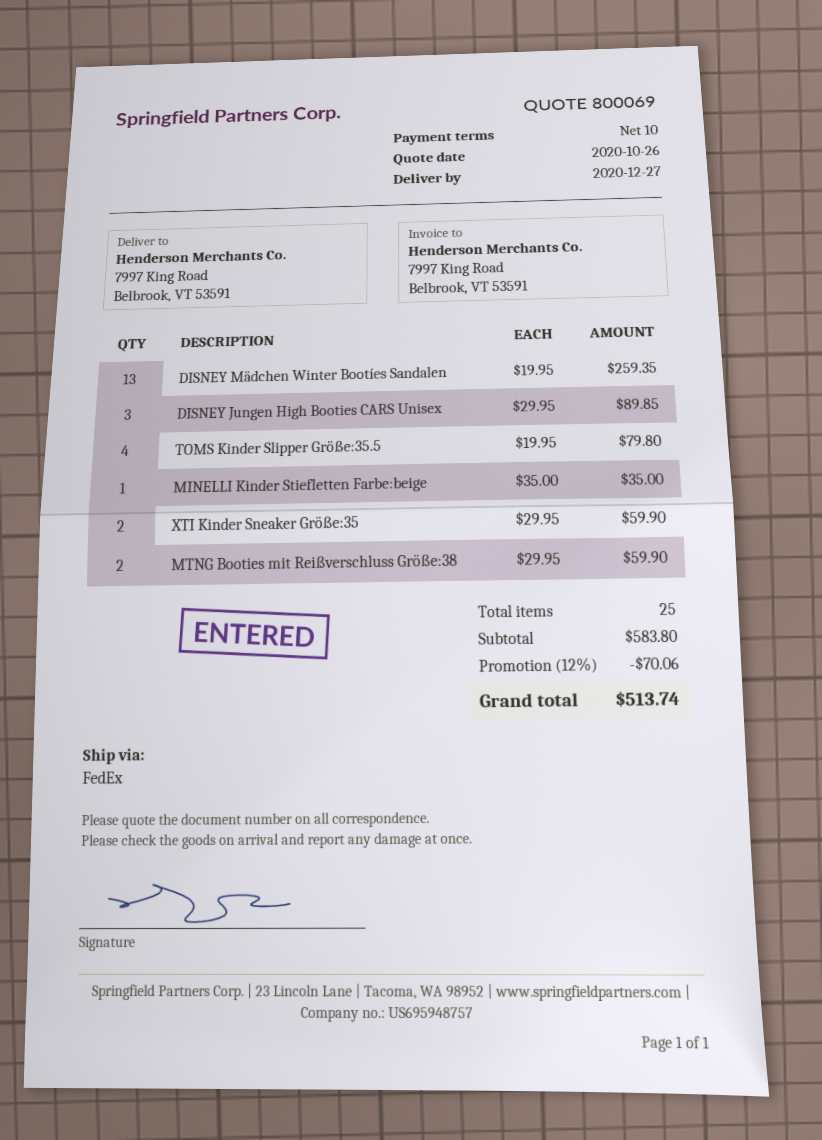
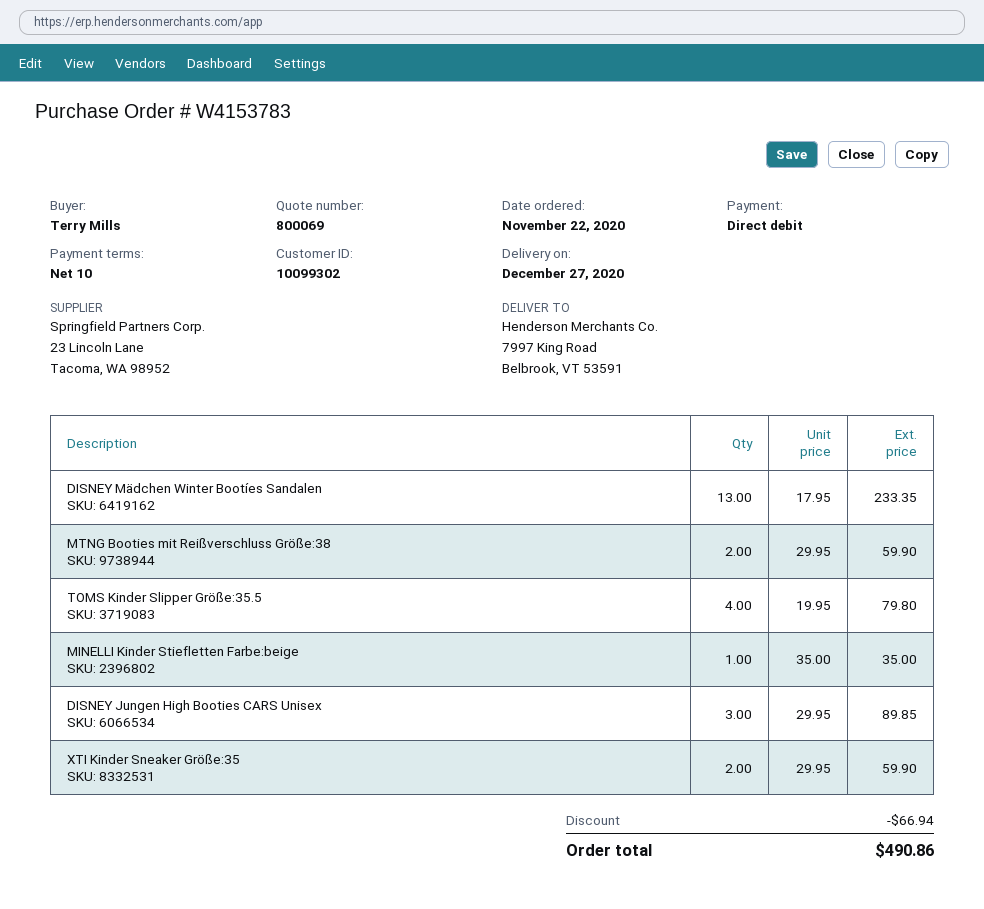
DISNEY Mädchen Winter Bootíes Sandalen: 13 x 19.95 = 259.35 -> 13 x 17.95 = 233.35
discount: 70.06 -> 66.94
total: 513.74 -> 490.86

